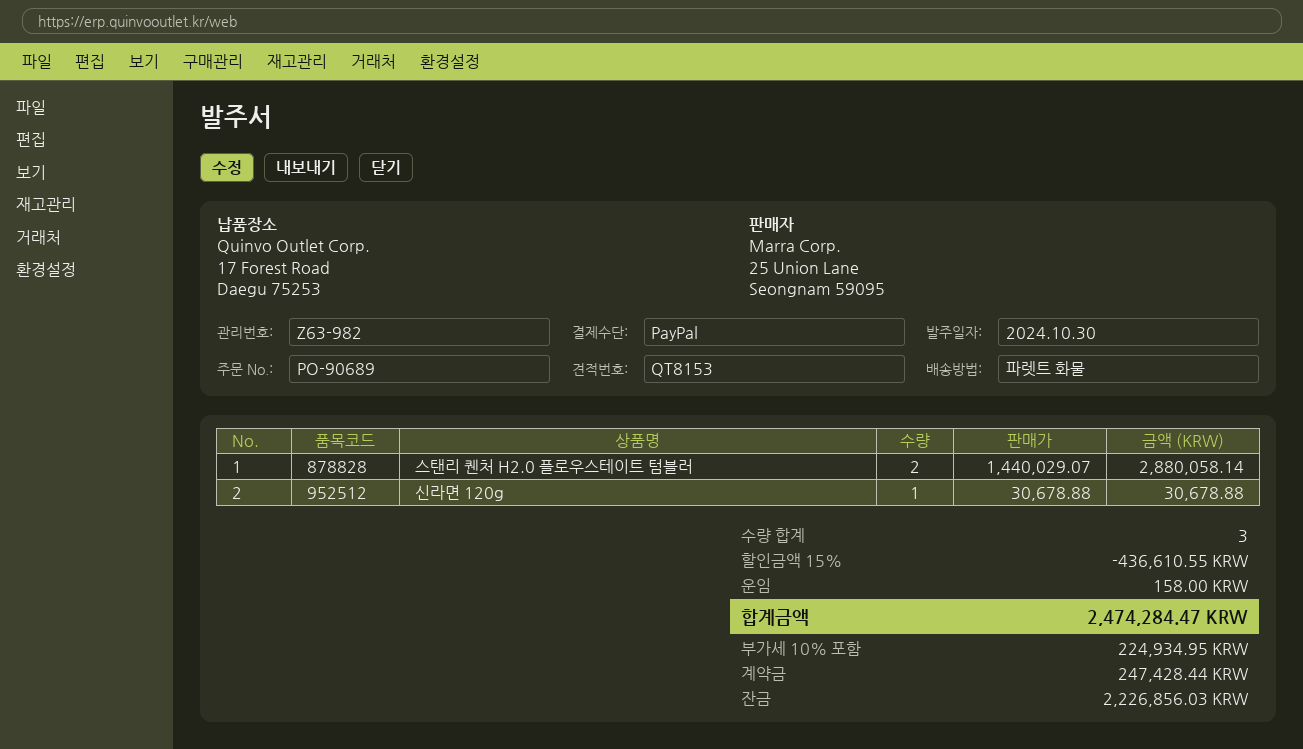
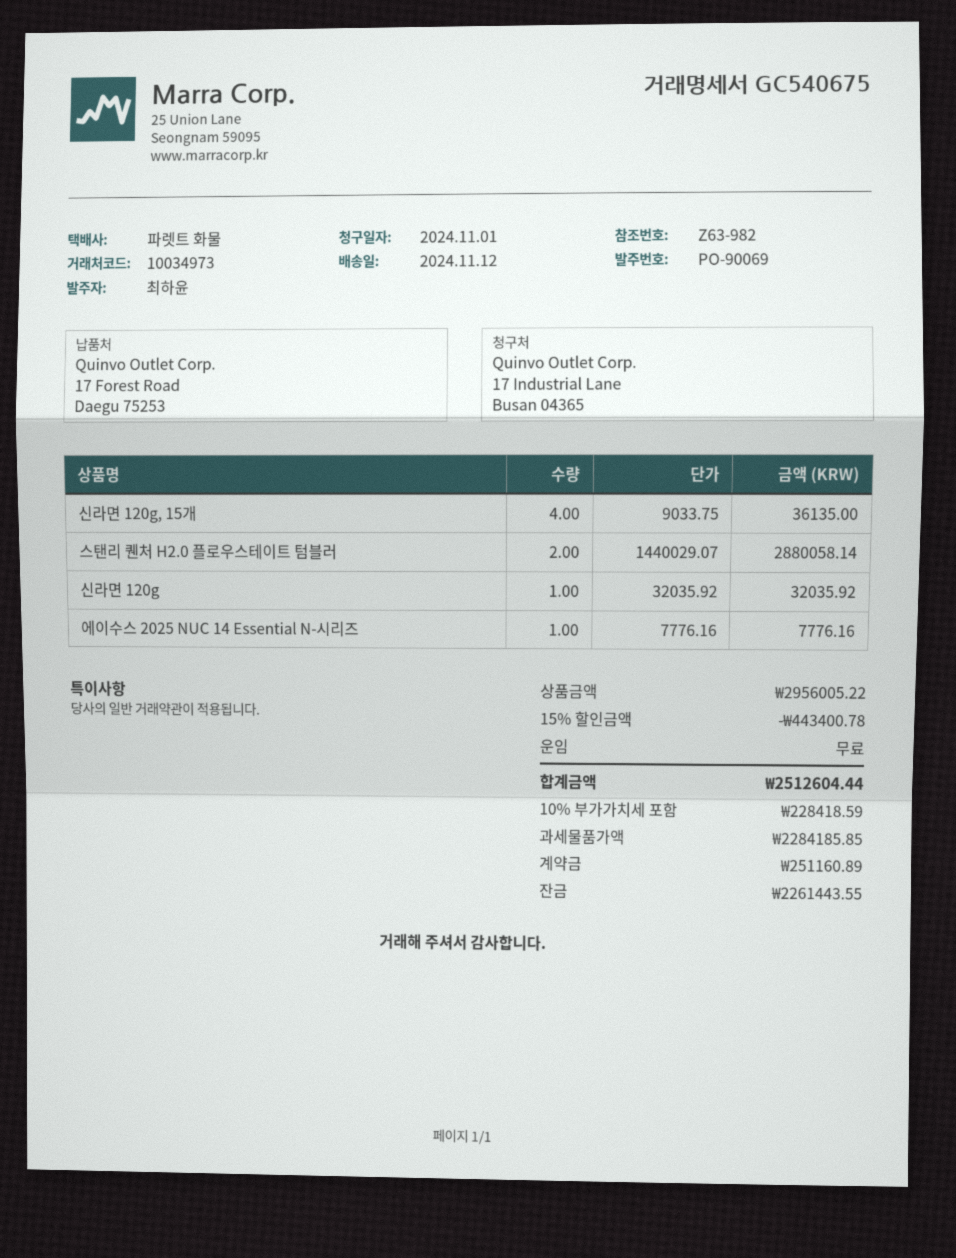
order number: PO-90689 -> PO-90069
신라면 120g: 1 x 30678.88 = 30678.88 -> 1 x 32035.92 = 32035.92
신라면 120g, 15개: none -> 4 x 9033.75 = 36135.00
에이수스 2025 NUC 14 Essential N-시리즈: none -> 1 x 7776.16 = 7776.16
discount: 15% = 436610.55 -> 15% = 443400.78
shipping: 158.00 -> 0.00
tax: 10% = 224934.95 -> 10% = 228418.59
total: 2474284.47 -> 2512604.44
deposit: 247428.44 -> 251160.89
balance: 2226856.03 -> 2261443.55

